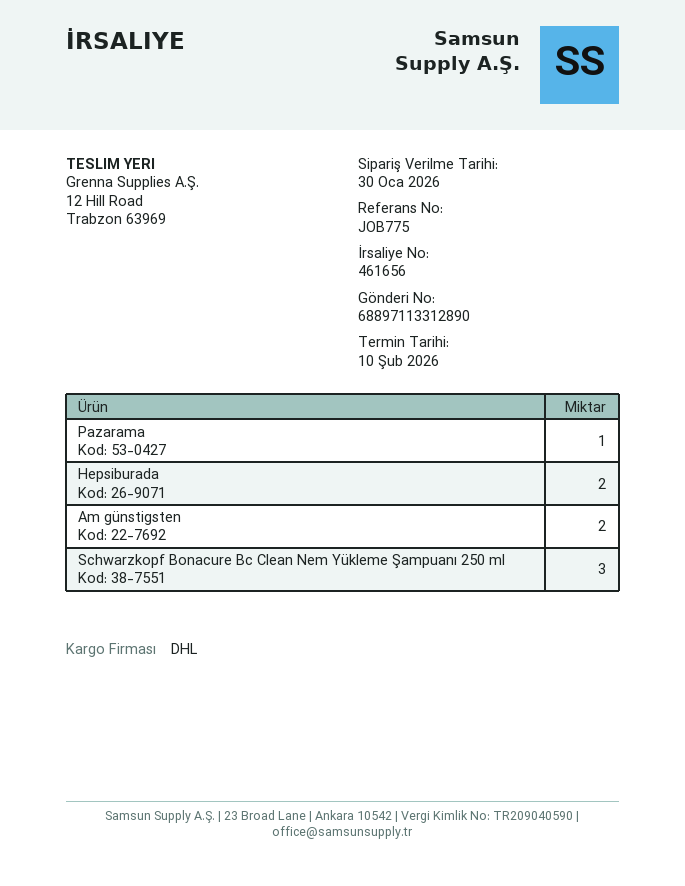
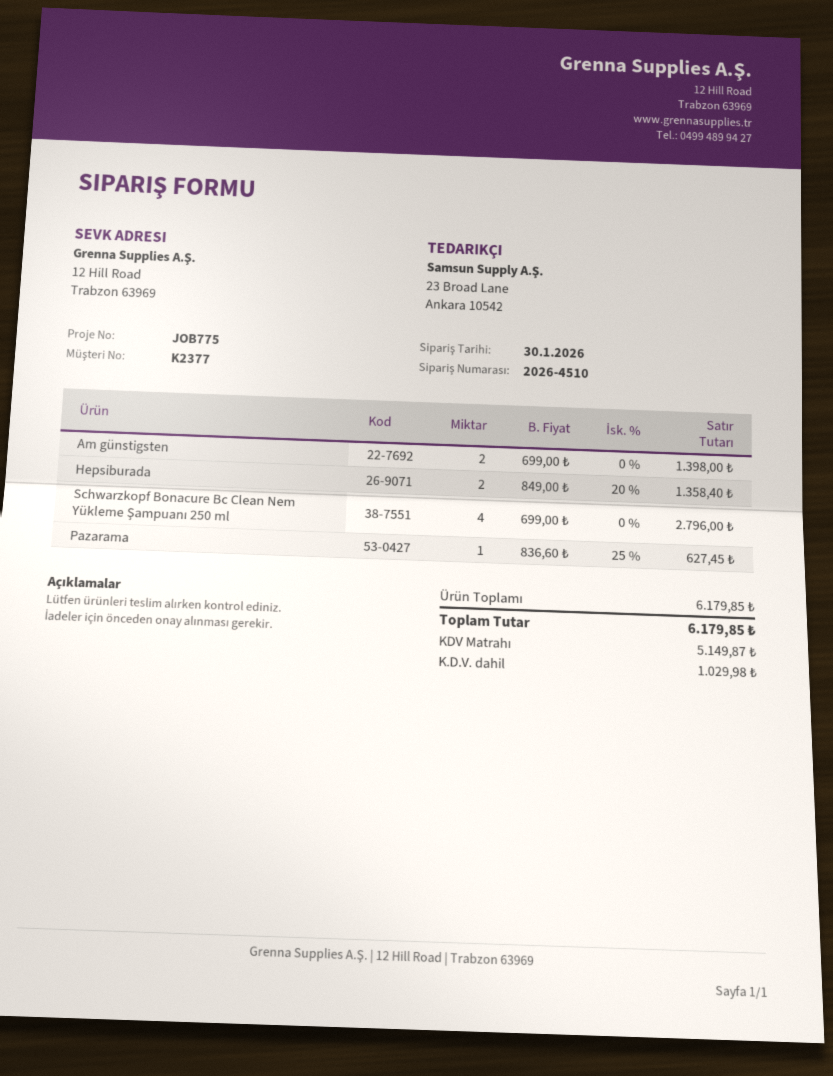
Schwarzkopf Bonacure Bc Clean Nem Yükleme Şampuanı 250 ml: 3 -> 4

